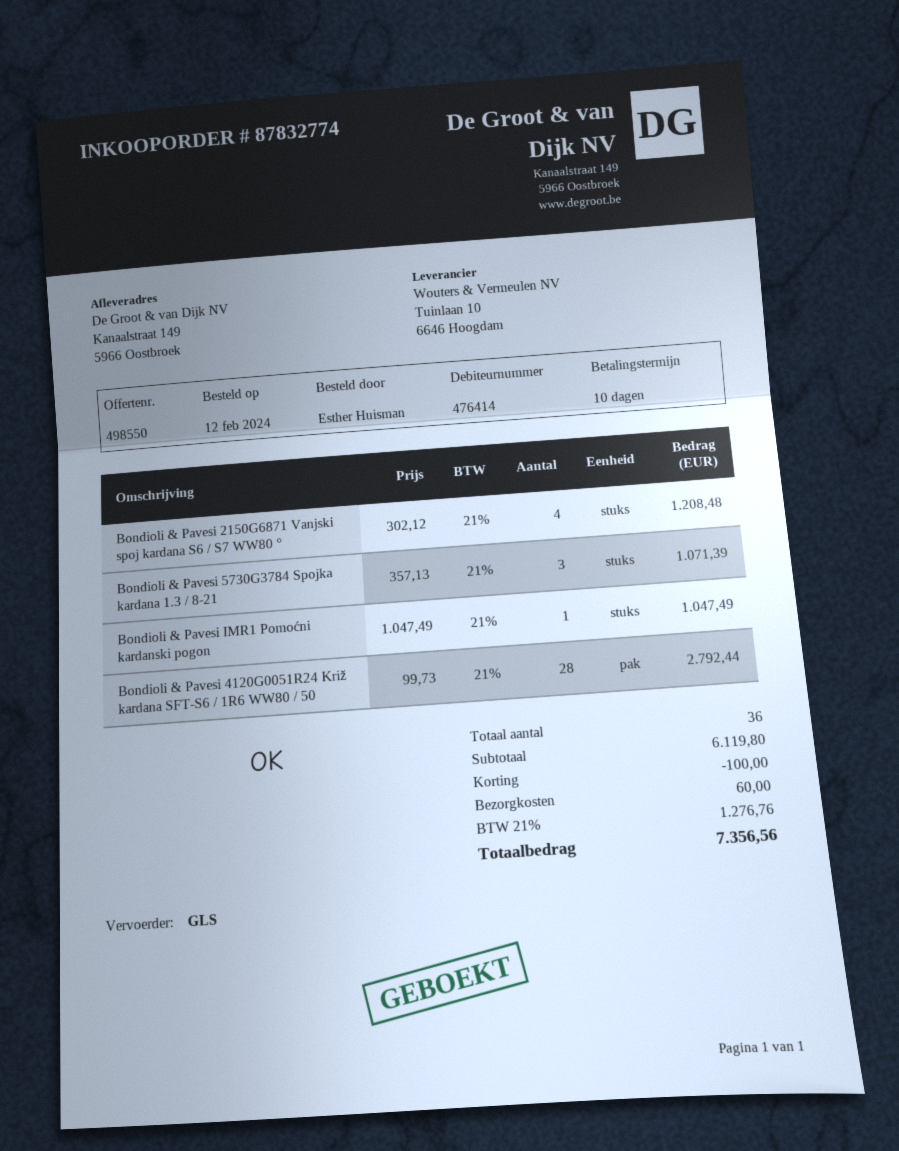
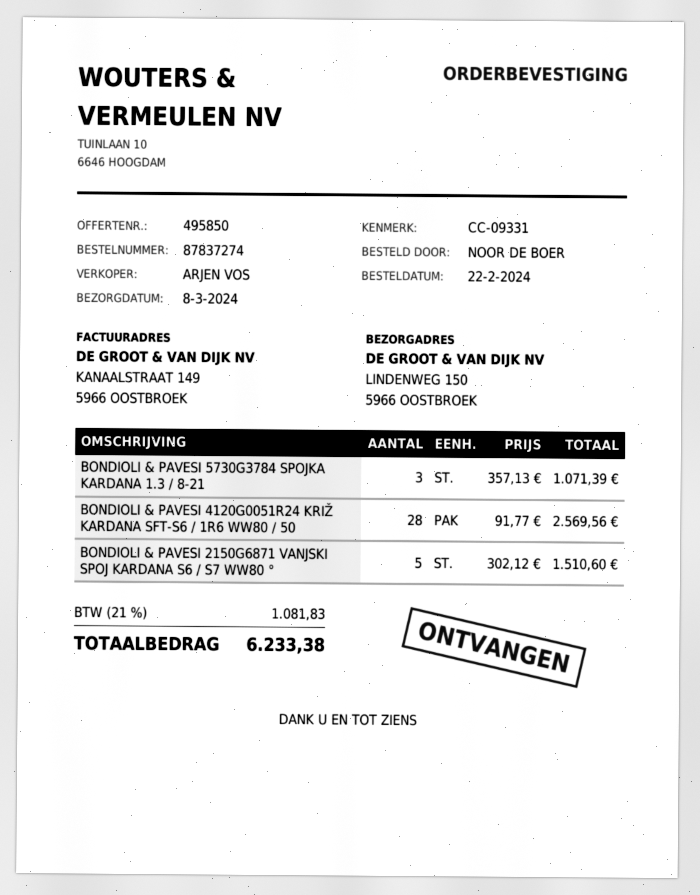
quote number: 498550 -> 495850
order number: 87832774 -> 87837274
order date: 2024-02-12 -> 2024-02-22
ordered by: Esther Huisman -> NOOR DE BOER
ship to: Kanaalstraat 149, 5966 Oostbroek -> LINDENWEG 150, 5966 OOSTBROEK
Bondioli & Pavesi 2150G6871 Vanjski spoj kardana S6 / S7 WW80 °: 4 x 302.12 = 1208.48 -> 5 x 302.12 = 1510.60
Bondioli & Pavesi IMR1 Pomoćni kardanski pogon: 1 x 1047.49 = 1047.49 -> none
Bondioli & Pavesi 4120G0051R24 Križ kardana SFT-S6 / 1R6 WW80 / 50: 28 x 99.73 = 2792.44 -> 28 x 91.77 = 2569.56
discount: 100.00 -> none
shipping: 60.00 -> none
tax: 21% = 1276.76 -> 21% = 1081.83
total: 7356.56 -> 6233.38

